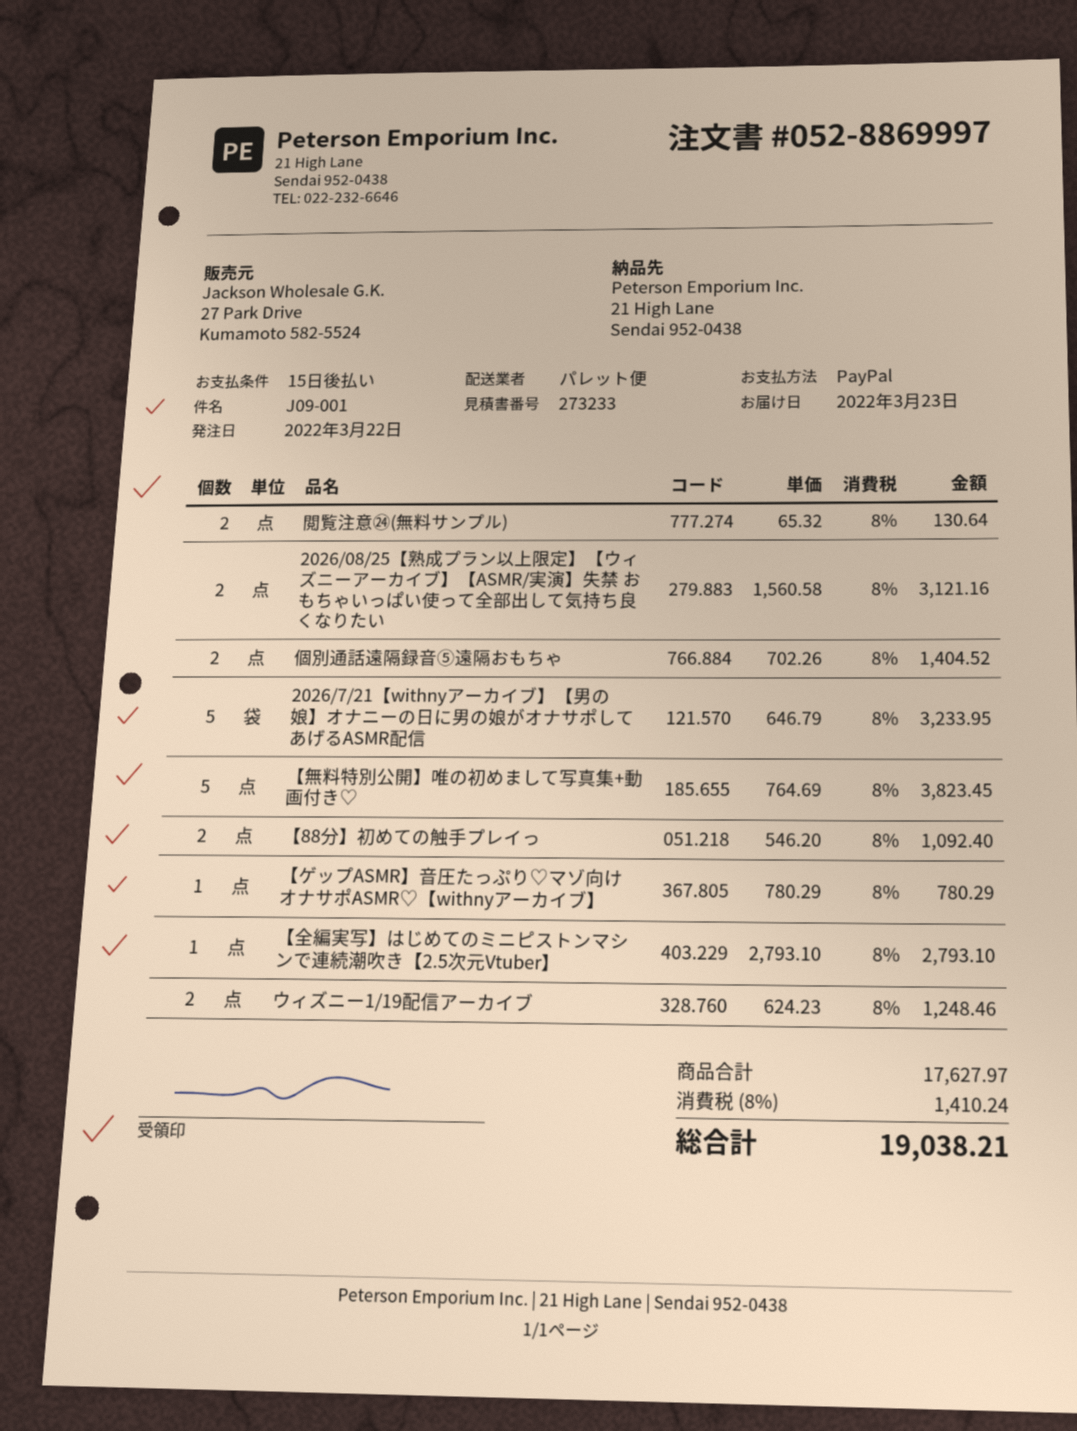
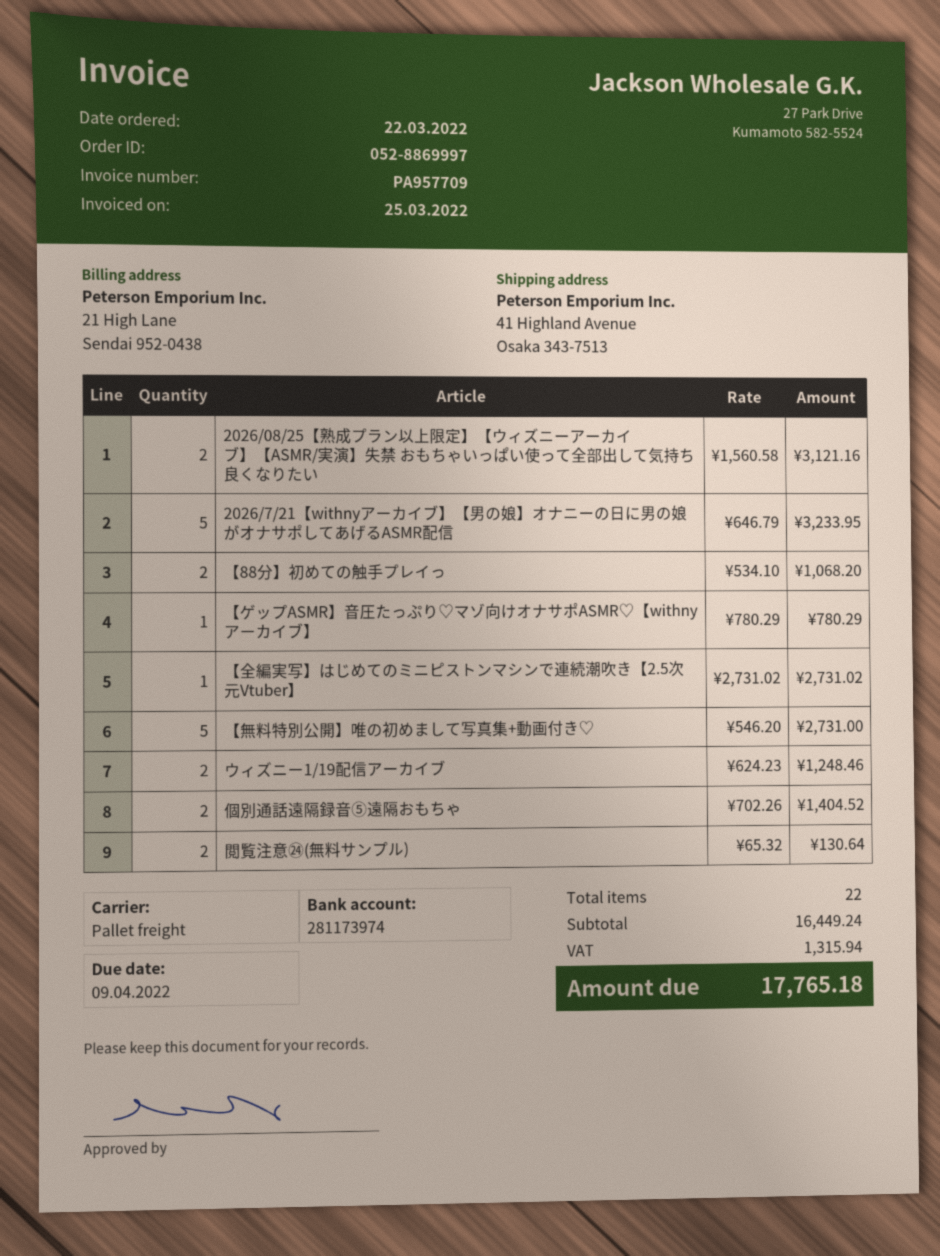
ship to: 21 High Lane, Sendai 952-0438 -> 41 Highland Avenue, Osaka 343-7513
【無料特別公開】唯の初めまして写真集+動画付き♡: 5 x 764.69 = 3823.45 -> 5 x 546.20 = 2731.00
【88分】初めての触手プレイっ: 2 x 546.20 = 1092.40 -> 2 x 534.10 = 1068.20
【全編実写】はじめてのミニピストンマシンで連続潮吹き【2.5次元Vtuber】: 1 x 2793.10 = 2793.10 -> 1 x 2731.02 = 2731.02
subtotal: 17627.97 -> 16449.24
tax: 1410.24 -> 1315.94
total: 19038.21 -> 17765.18

